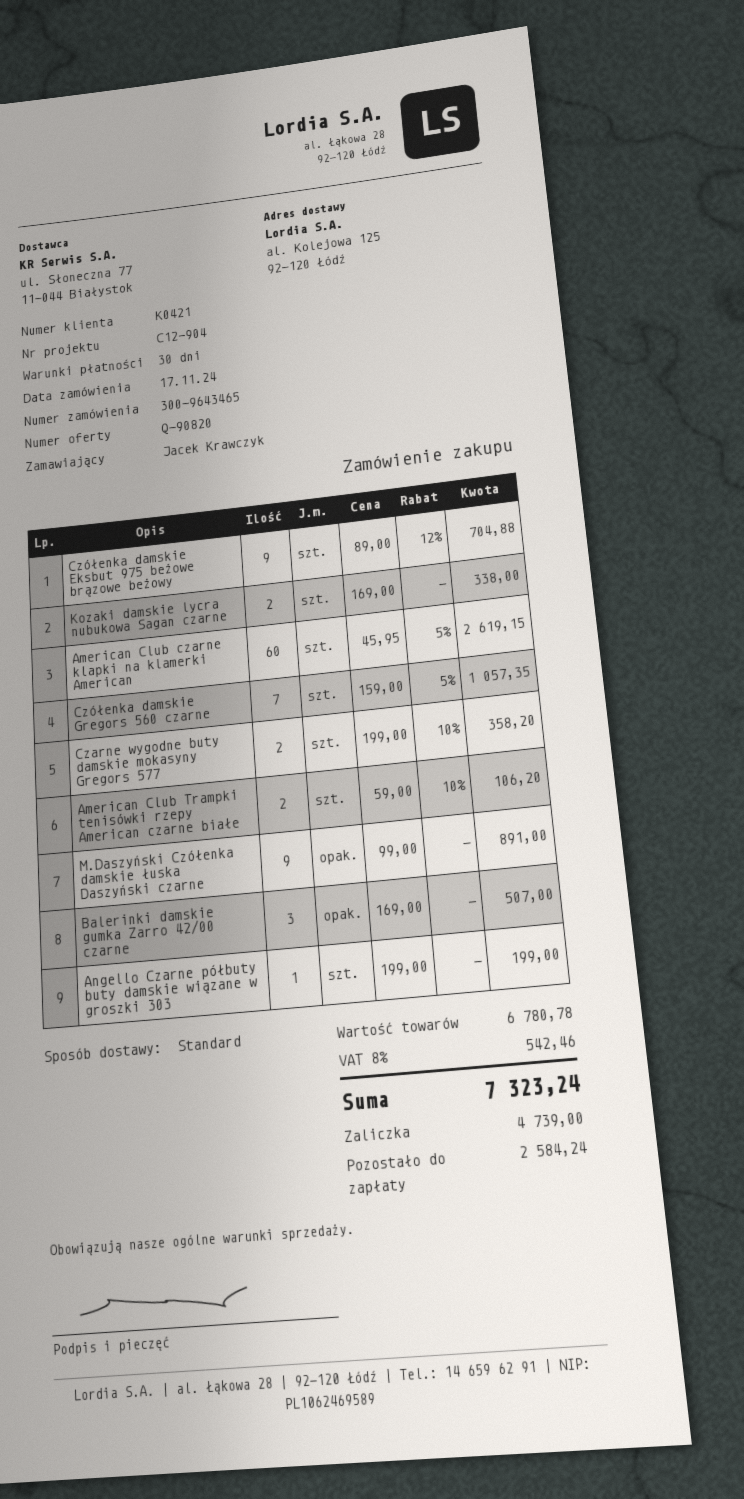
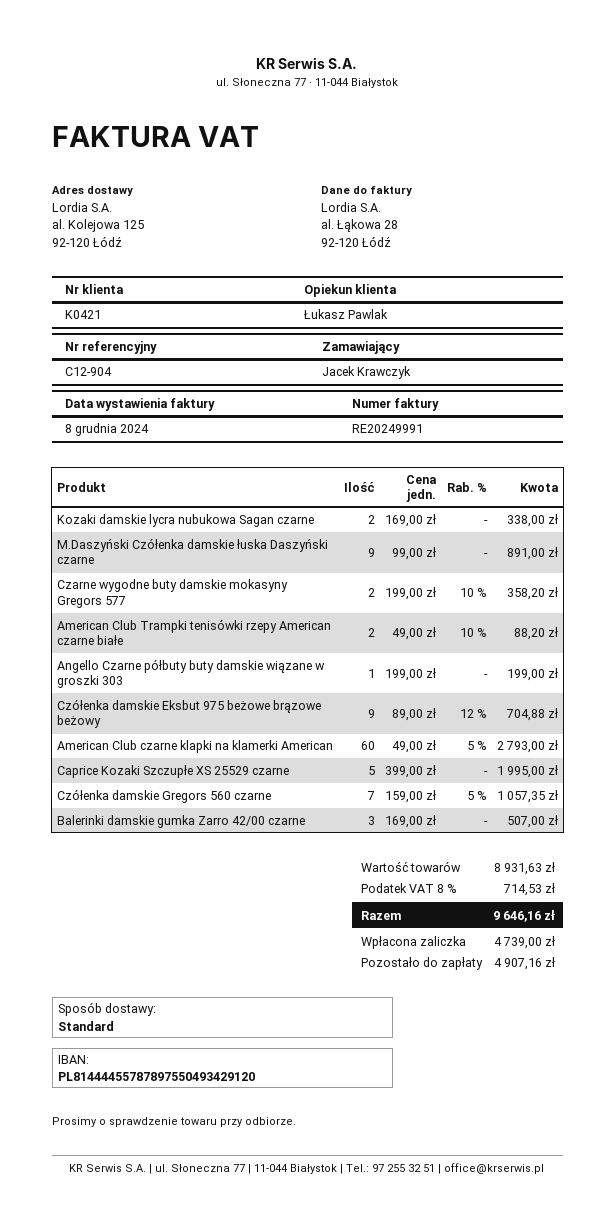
American Club czarne klapki na klamerki American: 60 x 45.95 - 5% = 2619.15 -> 60 x 49.00 - 5% = 2793.00
American Club Trampki tenisówki rzepy American czarne białe: 2 x 59.00 - 10% = 106.20 -> 2 x 49.00 - 10% = 88.20
Caprice Kozaki Szczupłe XS 25529 czarne: none -> 5 x 399.00 = 1995.00
subtotal: 6780.78 -> 8931.63
tax: 8% = 542.46 -> 8% = 714.53
total: 7323.24 -> 9646.16
balance: 2584.24 -> 4907.16

